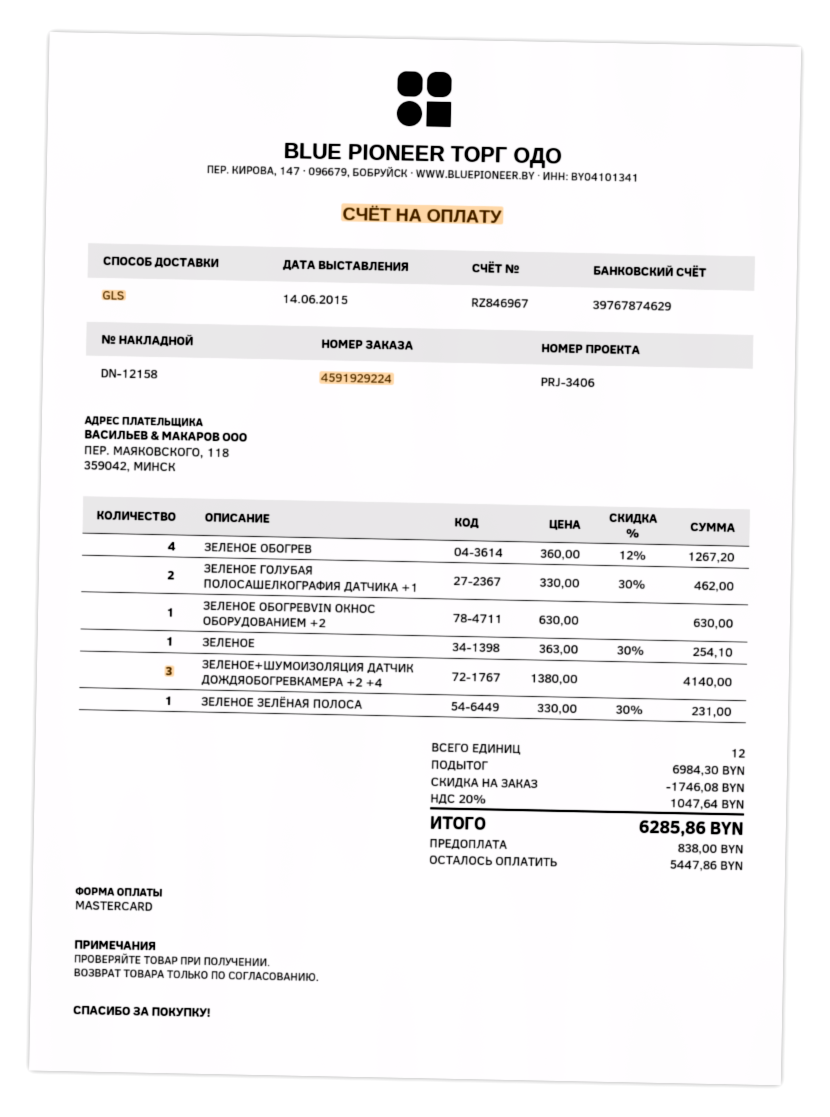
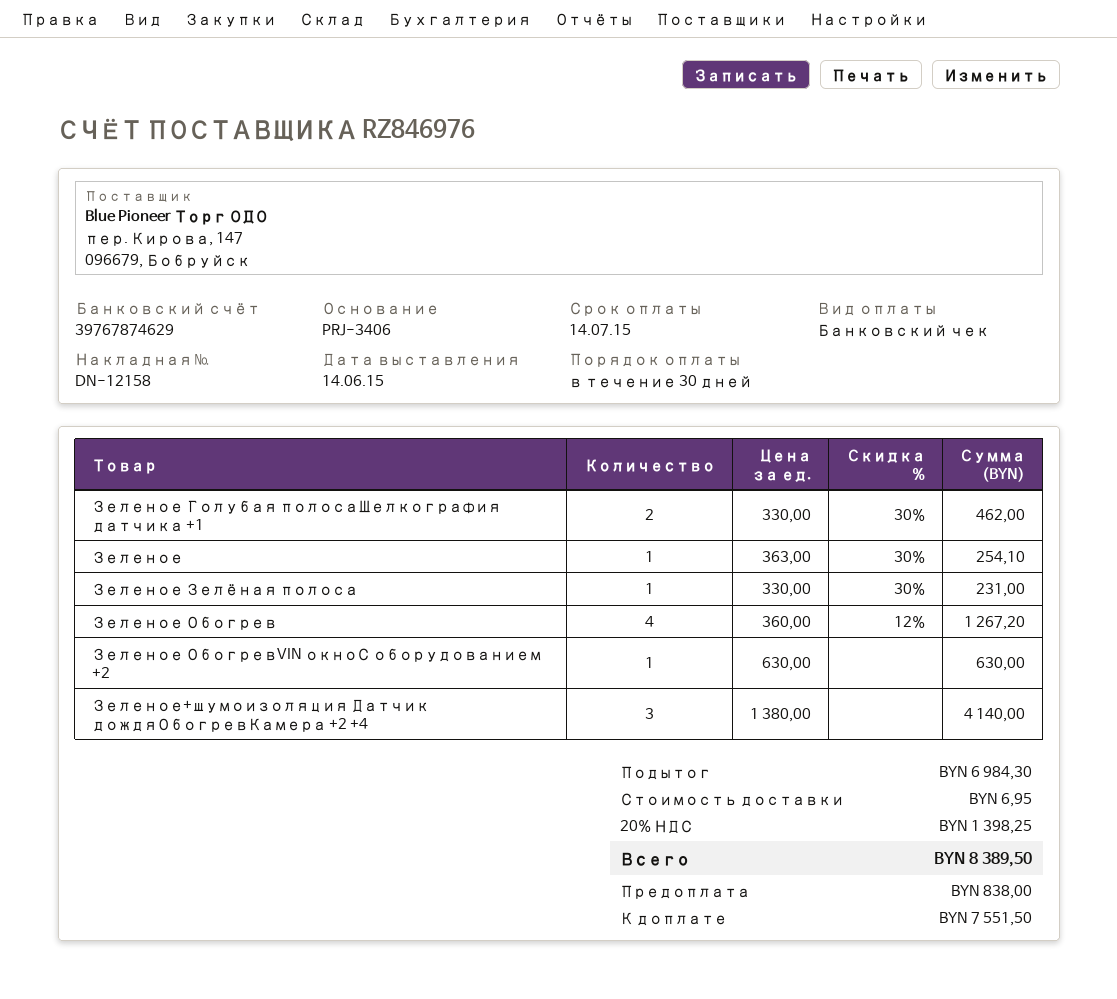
invoice number: RZ846967 -> RZ846976
payment method: Mastercard -> cheque
discount: 1746.08 -> none
shipping: none -> 6.95
tax: 20% = 1047.64 -> 20% = 1398.25
total: 6285.86 -> 8389.50
balance: 5447.86 -> 7551.50

